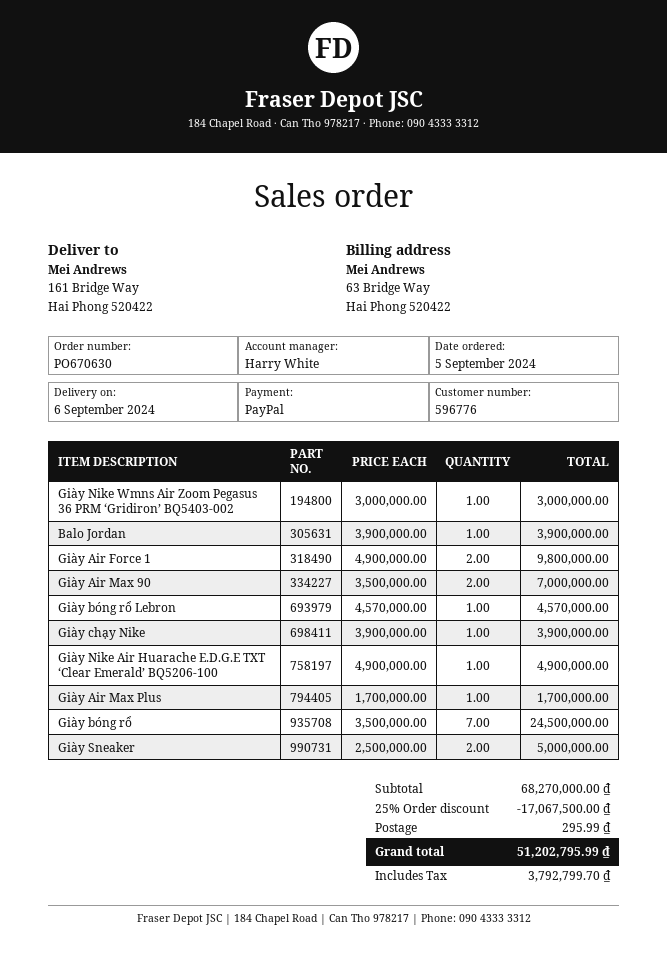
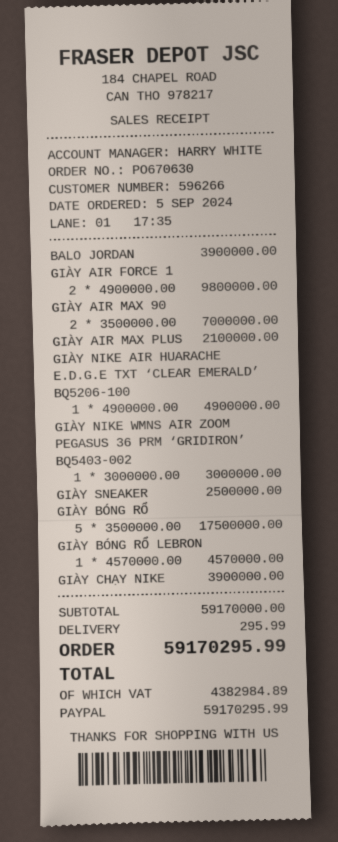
customer number: 596776 -> 596266
Giày Air Max Plus: 1 x 1700000.00 = 1700000.00 -> 1 x 2100000.00 = 2100000.00
Giày bóng rổ: 7 x 3500000.00 = 24500000.00 -> 5 x 3500000.00 = 17500000.00
Giày Sneaker: 2 x 2500000.00 = 5000000.00 -> 1 x 2500000.00 = 2500000.00
subtotal: 68270000.00 -> 59170000.00
discount: 25% = 17067500.00 -> none
tax: 3792799.70 -> 4382984.89
total: 51202795.99 -> 59170295.99

